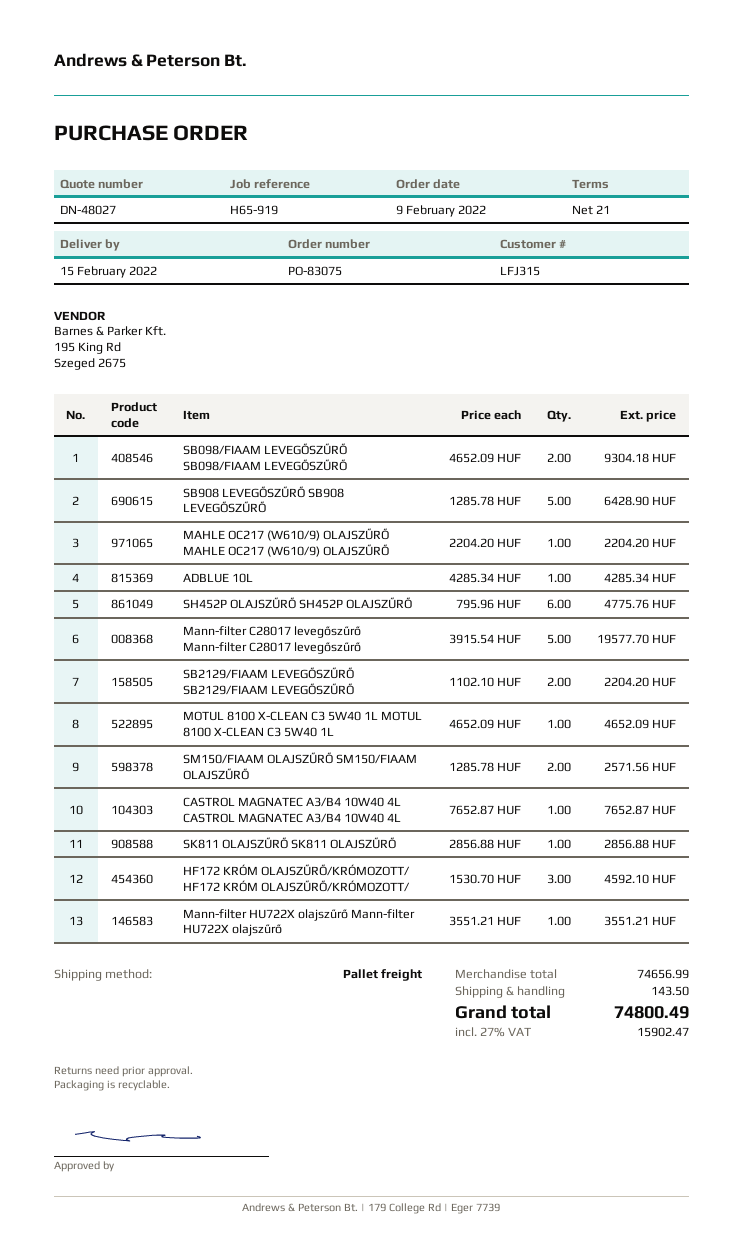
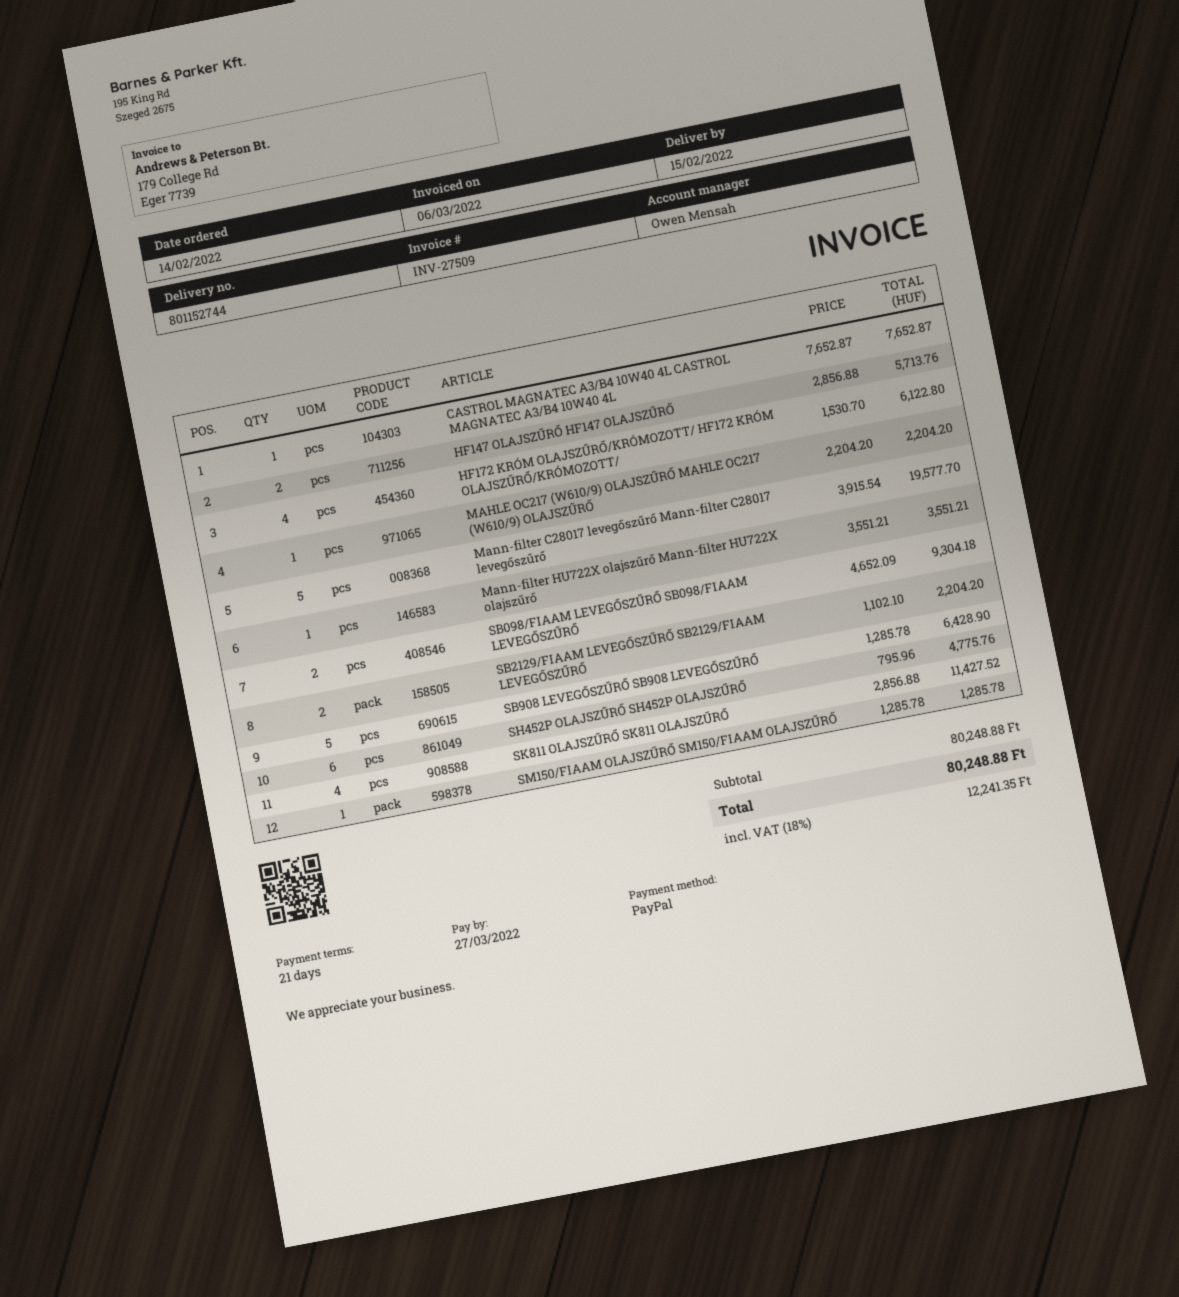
order date: 2022-02-09 -> 2022-02-14
ADBLUE 10L: 1 x 4285.34 = 4285.34 -> none
MOTUL 8100 X-CLEAN C3 5W40 1L MOTUL 8100 X-CLEAN C3 5W40 1L: 1 x 4652.09 = 4652.09 -> none
SM150/FIAAM OLAJSZŰRŐ SM150/FIAAM OLAJSZŰRŐ: 2 x 1285.78 = 2571.56 -> 1 x 1285.78 = 1285.78
SK811 OLAJSZŰRŐ SK811 OLAJSZŰRŐ: 1 x 2856.88 = 2856.88 -> 4 x 2856.88 = 11427.52
HF172 KRÓM OLAJSZŰRŐ/KRÓMOZOTT/ HF172 KRÓM OLAJSZŰRŐ/KRÓMOZOTT/: 3 x 1530.70 = 4592.10 -> 4 x 1530.70 = 6122.80
HF147 OLAJSZŰRŐ HF147 OLAJSZŰRŐ: none -> 2 x 2856.88 = 5713.76
subtotal: 74656.99 -> 80248.88
shipping: 143.50 -> none
tax: 27% = 15902.47 -> 18% = 12241.35
total: 74800.49 -> 80248.88

